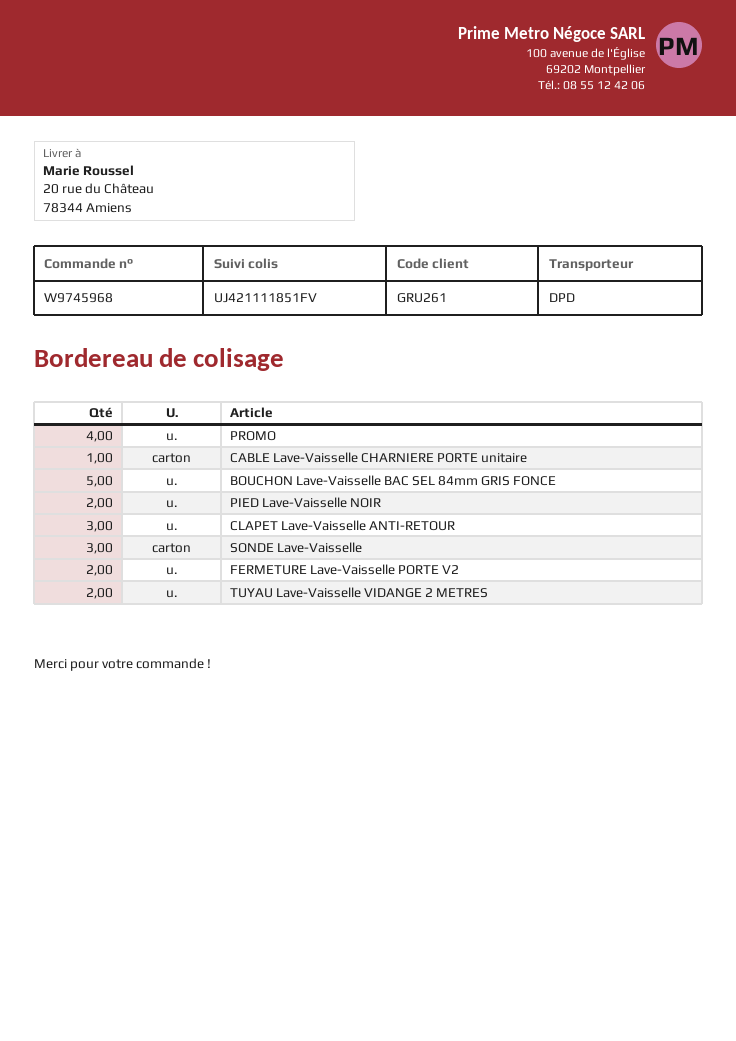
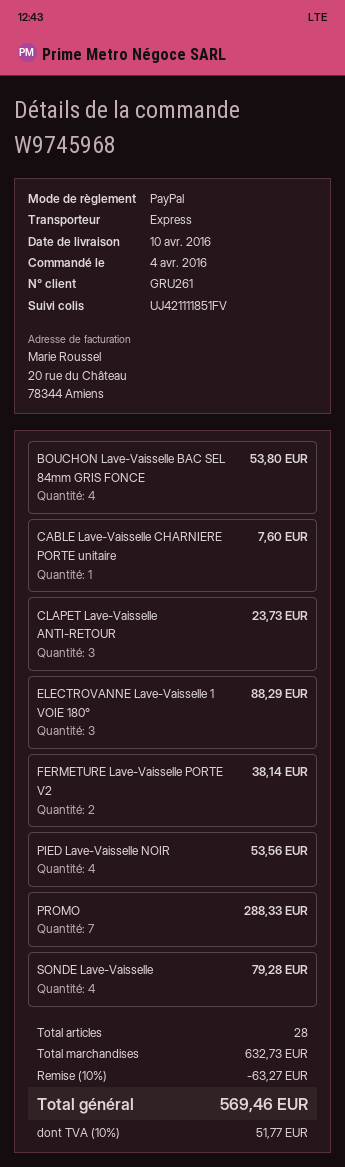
shipping method: DPD -> express
PROMO: 4 -> 7
BOUCHON Lave-Vaisselle BAC SEL 84mm GRIS FONCE: 5 -> 4
PIED Lave-Vaisselle NOIR: 2 -> 4
SONDE Lave-Vaisselle: 3 -> 4
TUYAU Lave-Vaisselle VIDANGE 2 METRES: 2 -> none
ELECTROVANNE Lave-Vaisselle 1 VOIE 180°: none -> 3

